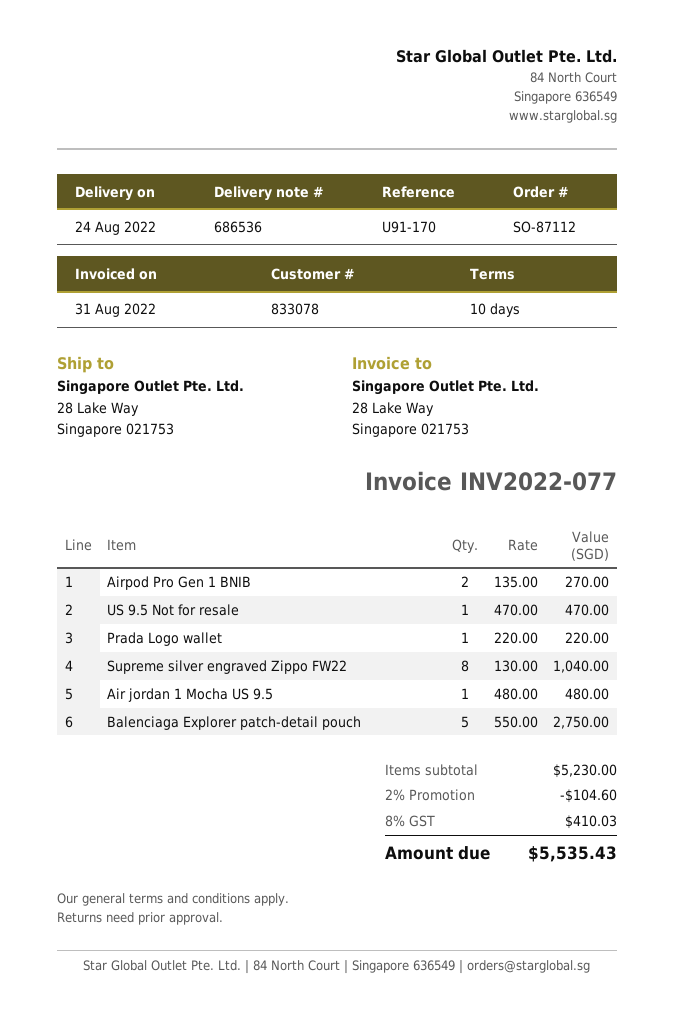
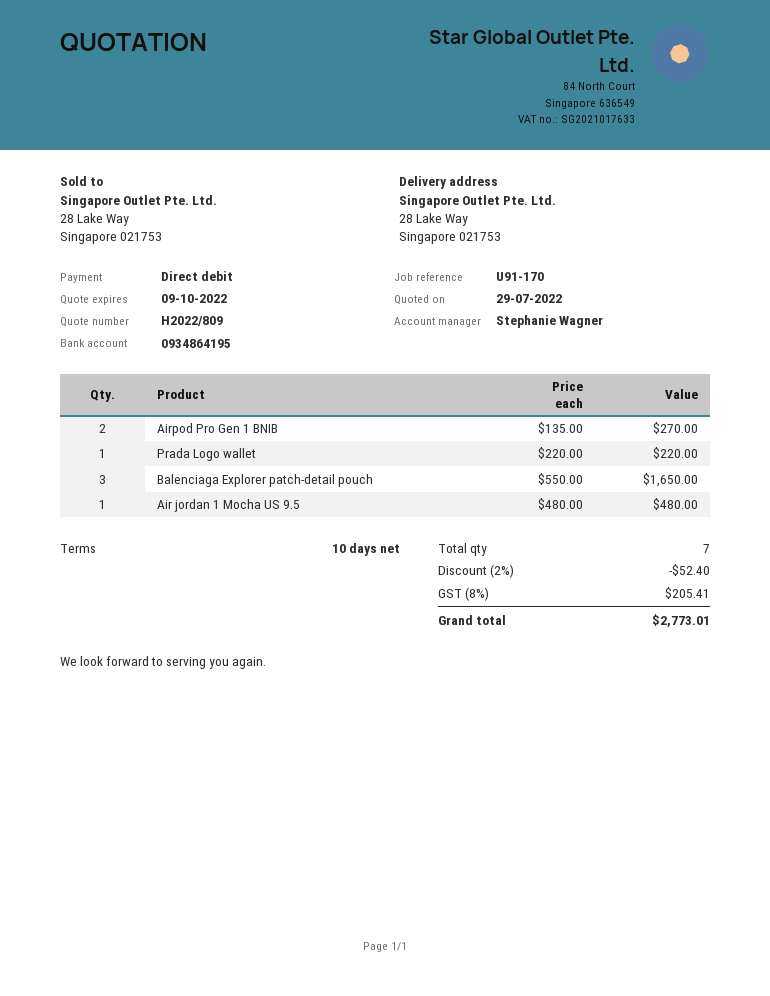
US 9.5 Not for resale: 1 x 470.00 = 470.00 -> none
Supreme silver engraved Zippo FW22: 8 x 130.00 = 1040.00 -> none
Balenciaga Explorer patch-detail pouch: 5 x 550.00 = 2750.00 -> 3 x 550.00 = 1650.00
discount: 2% = 104.60 -> 2% = 52.40
tax: 8% = 410.03 -> 8% = 205.41
total: 5535.43 -> 2773.01

